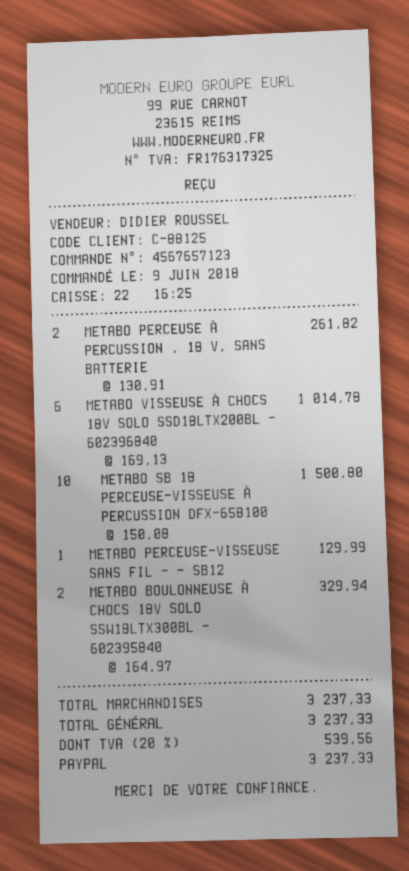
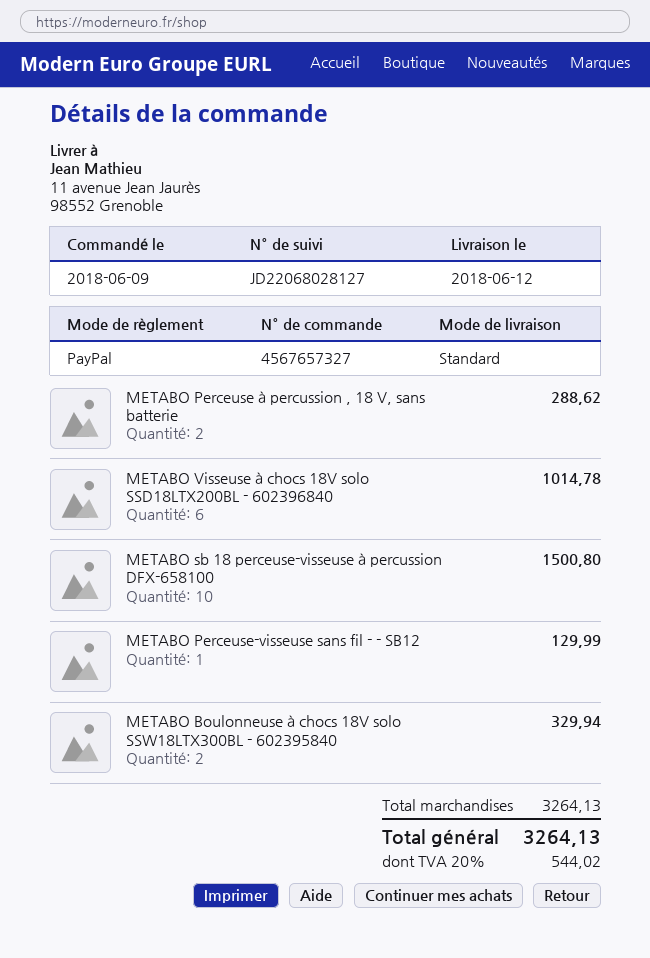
order number: 4567657123 -> 4567657327
METABO PERCEUSE À PERCUSSION , 18 V, SANS BATTERIE: 2 for 261.82 -> 2 for 288.62
subtotal: 3237.33 -> 3264.13
tax: 20% = 539.56 -> 20% = 544.02
total: 3237.33 -> 3264.13

